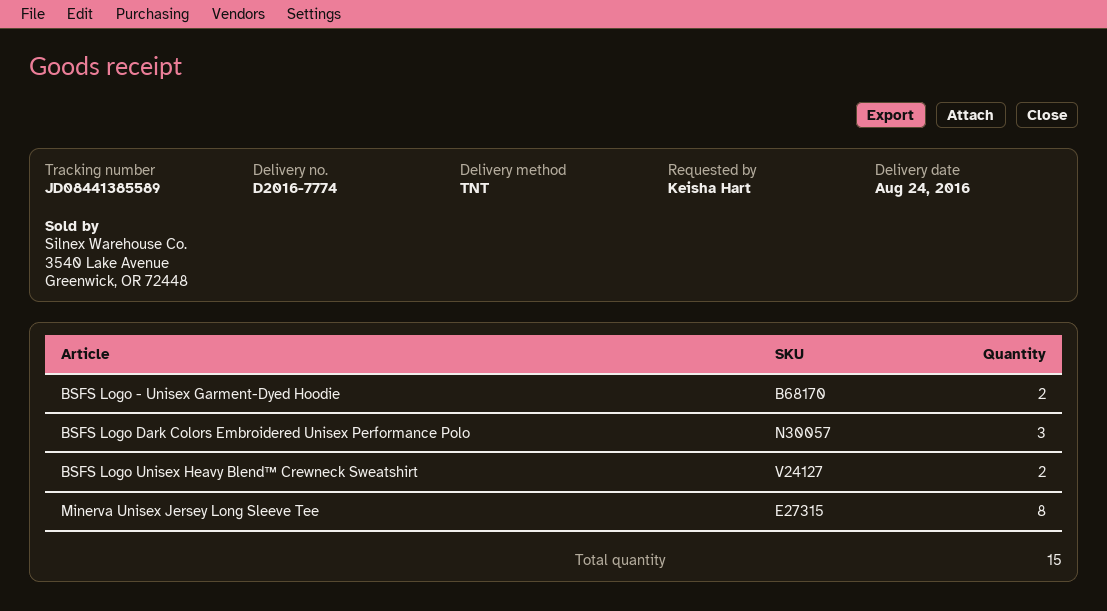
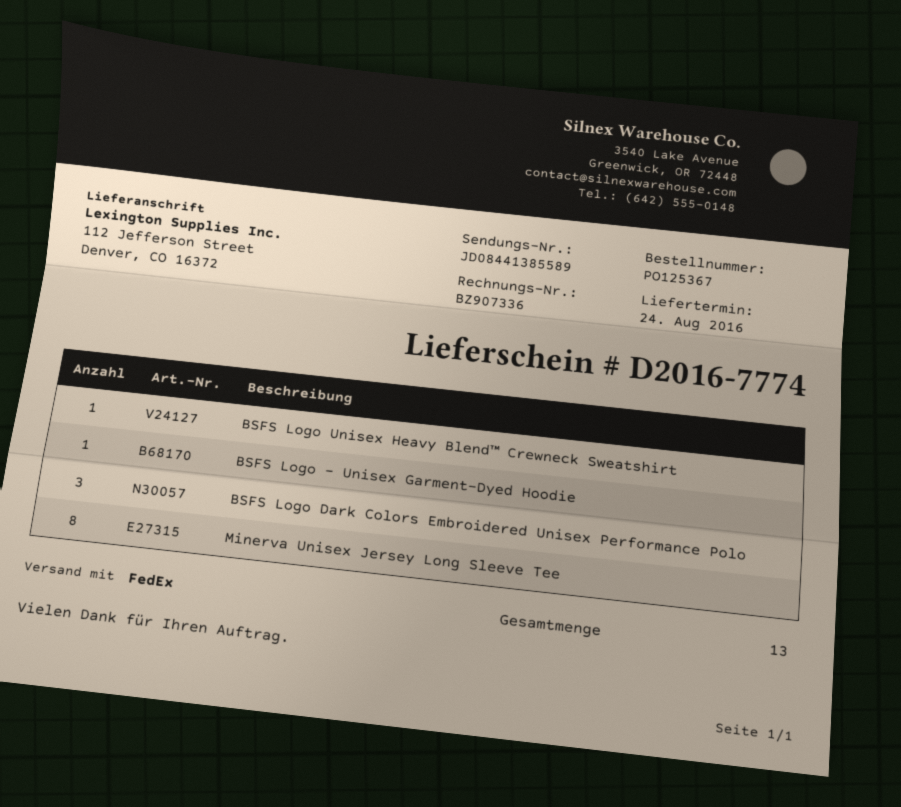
shipping method: TNT -> FedEx
BSFS Logo - Unisex Garment-Dyed Hoodie: 2 -> 1
BSFS Logo Unisex Heavy Blend™ Crewneck Sweatshirt: 2 -> 1
total quantity: 15 -> 13

